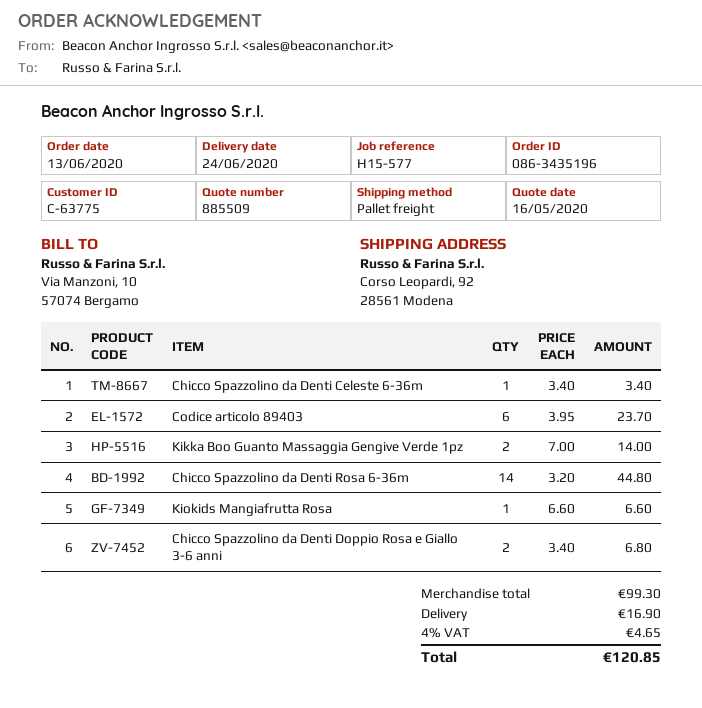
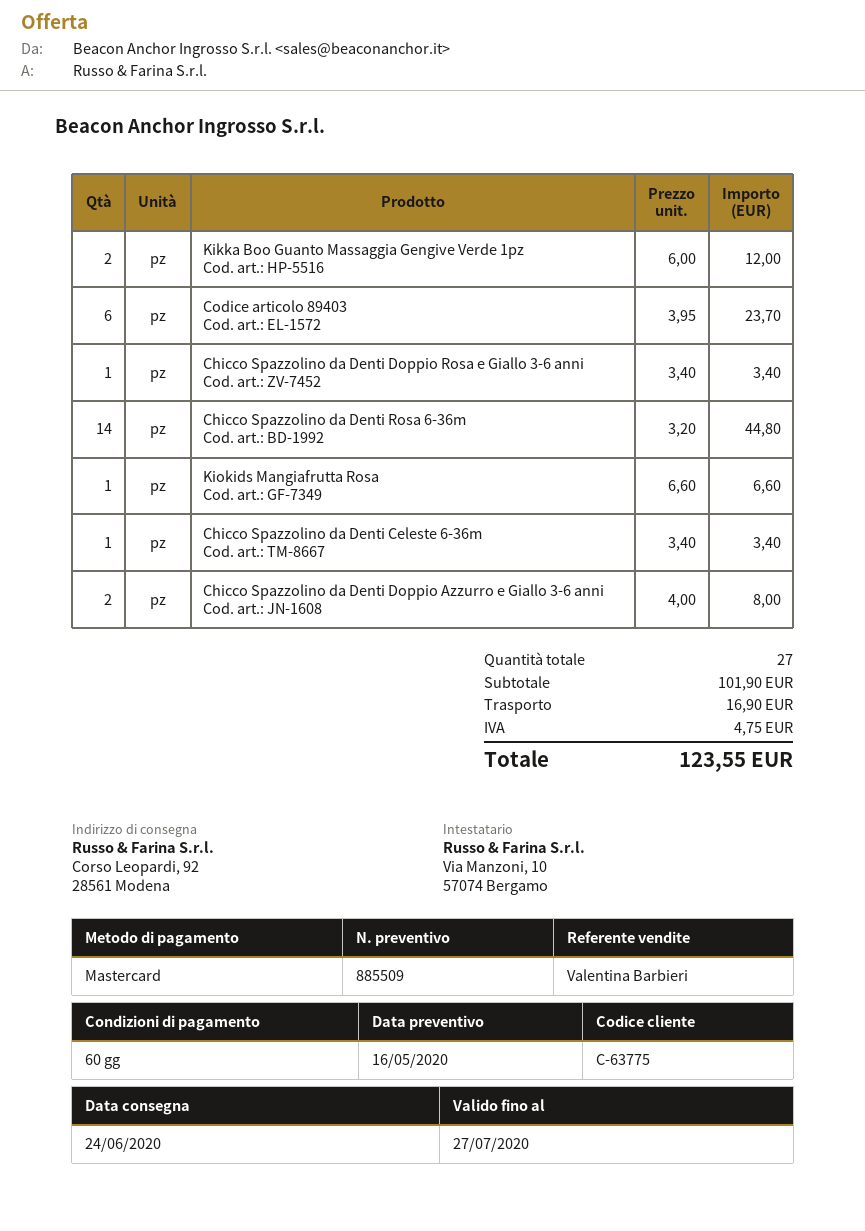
Kikka Boo Guanto Massaggia Gengive Verde 1pz: 2 x 7.00 = 14.00 -> 2 x 6.00 = 12.00
Chicco Spazzolino da Denti Doppio Rosa e Giallo 3-6 anni: 2 x 3.40 = 6.80 -> 1 x 3.40 = 3.40
Chicco Spazzolino da Denti Doppio Azzurro e Giallo 3-6 anni: none -> 2 x 4.00 = 8.00
subtotal: 99.30 -> 101.90
tax: 4.65 -> 4.75
total: 120.85 -> 123.55

